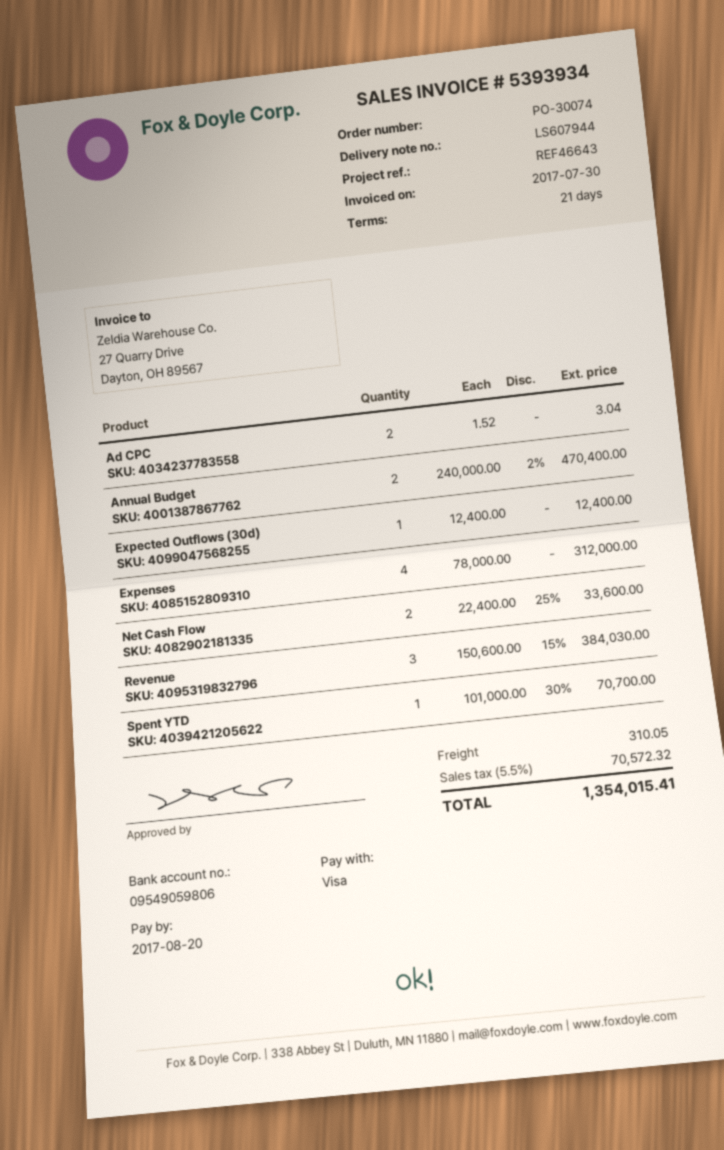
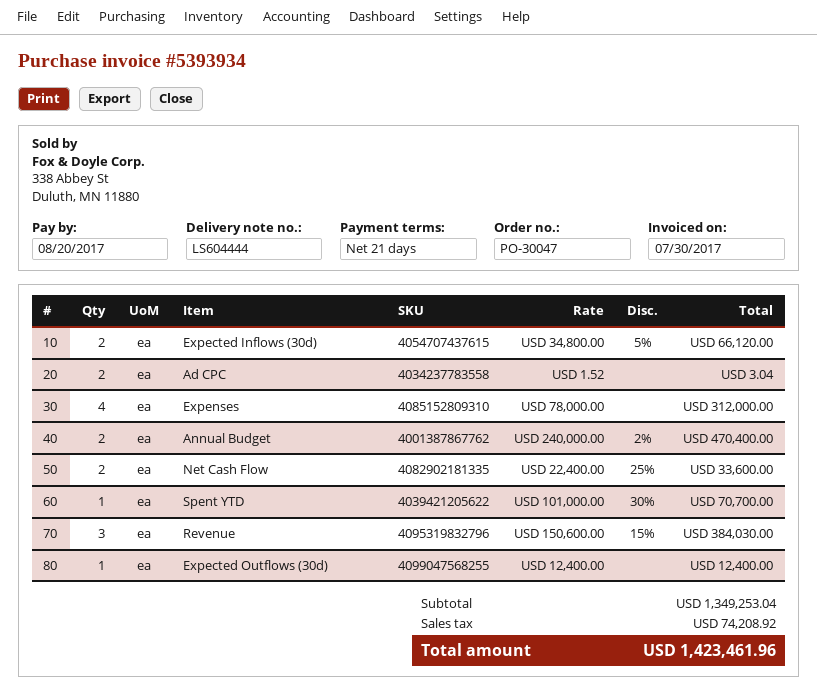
order number: PO-30074 -> PO-30047
delivery note number: LS607944 -> LS604444
Expected Inflows (30d): none -> 2 x 34800.00 - 5% = 66120.00
shipping: 310.05 -> none
tax: 70572.32 -> 74208.92
total: 1354015.41 -> 1423461.96

